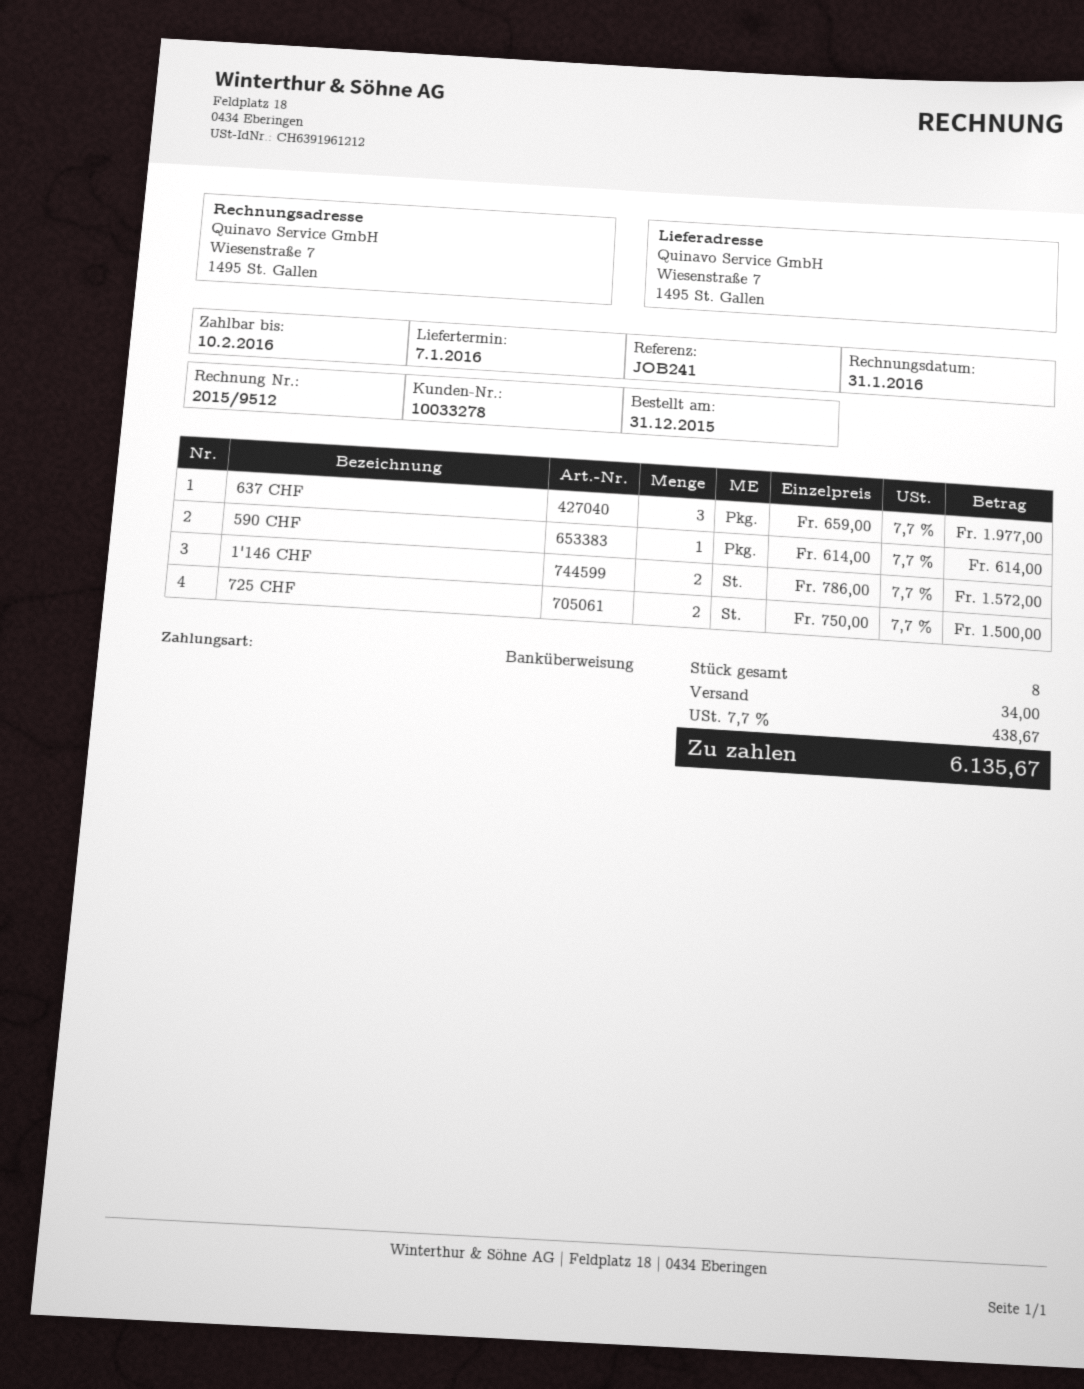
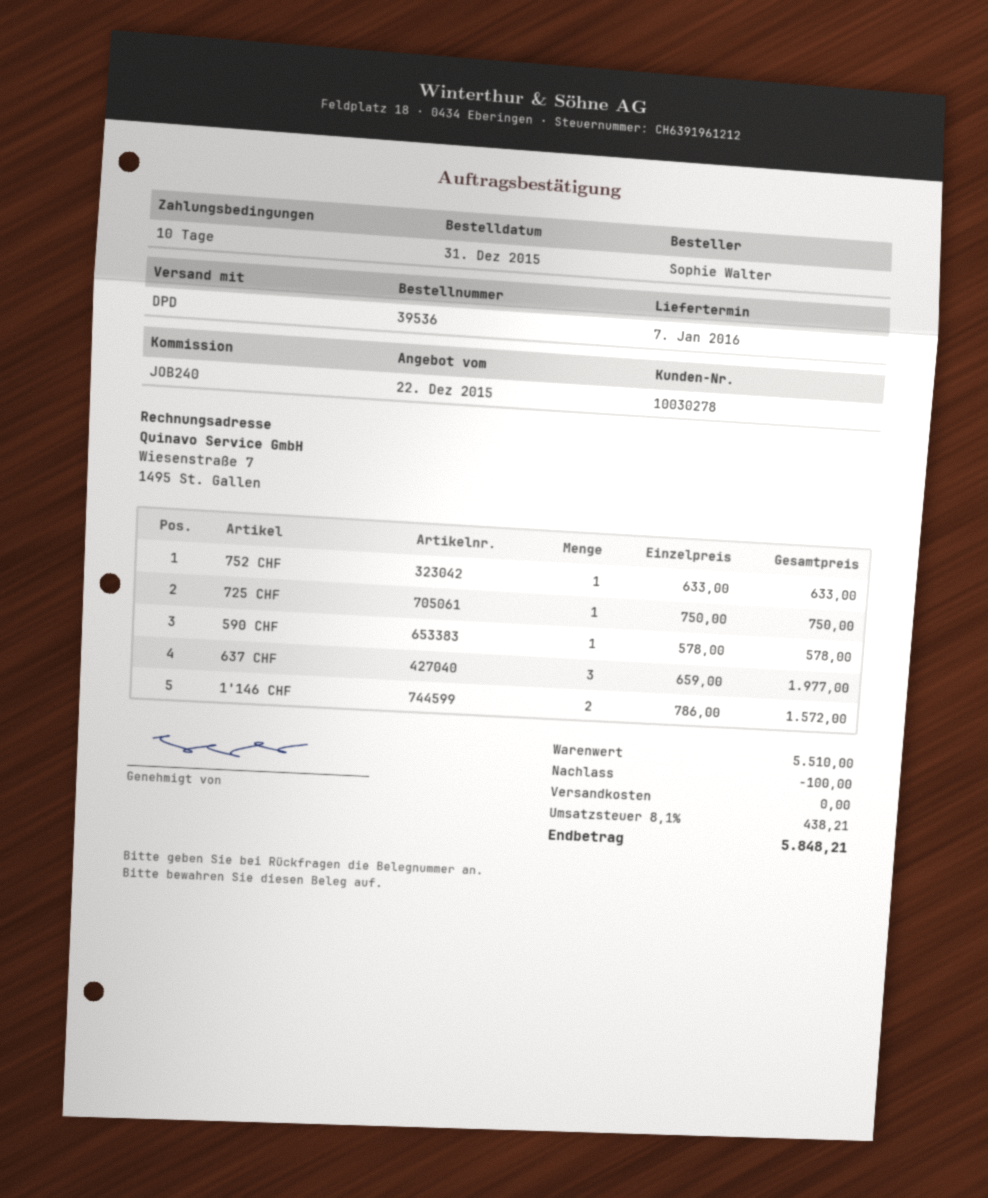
customer number: 10033278 -> 10030278
reference: JOB241 -> JOB240
590 CHF: 1 x 614.00 = 614.00 -> 1 x 578.00 = 578.00
725 CHF: 2 x 750.00 = 1500.00 -> 1 x 750.00 = 750.00
752 CHF: none -> 1 x 633.00 = 633.00
discount: none -> 100.00
shipping: 34.00 -> 0.00
tax: 7.7% = 438.67 -> 8.1% = 438.21
total: 6135.67 -> 5848.21

